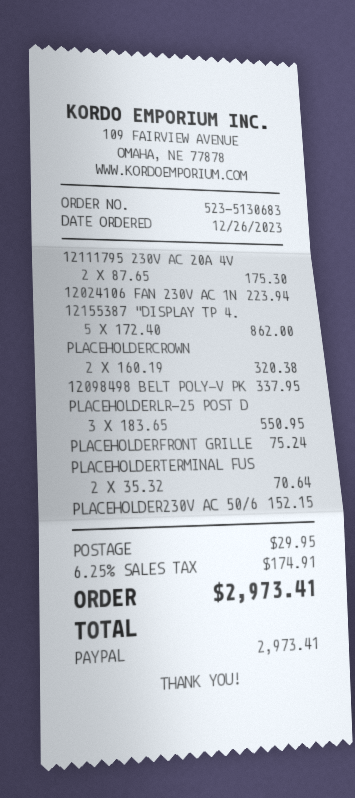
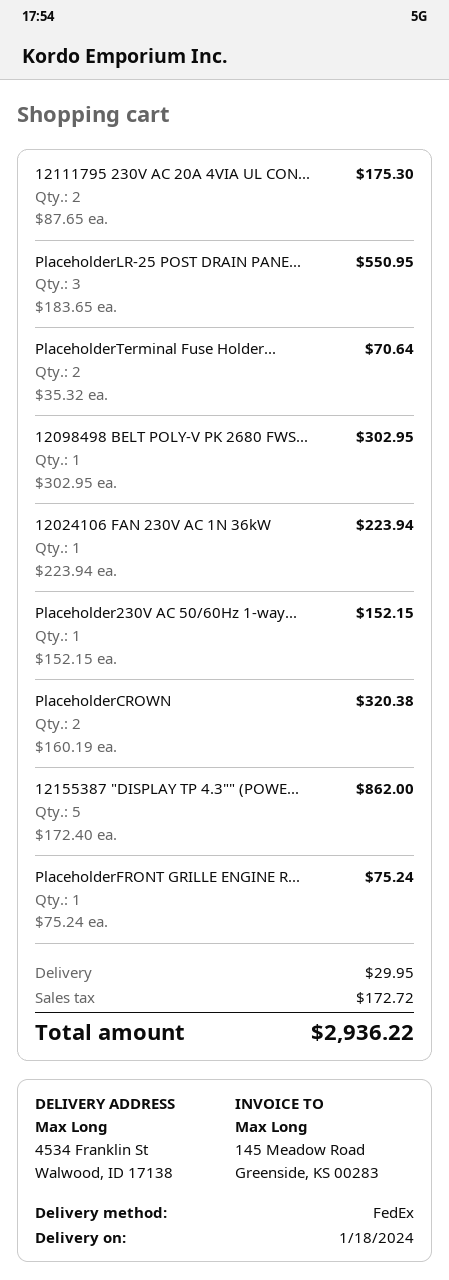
12098498 BELT POLY-V PK: 1 x 337.95 = 337.95 -> 1 x 302.95 = 302.95
tax: 174.91 -> 172.72
total: 2973.41 -> 2936.22

